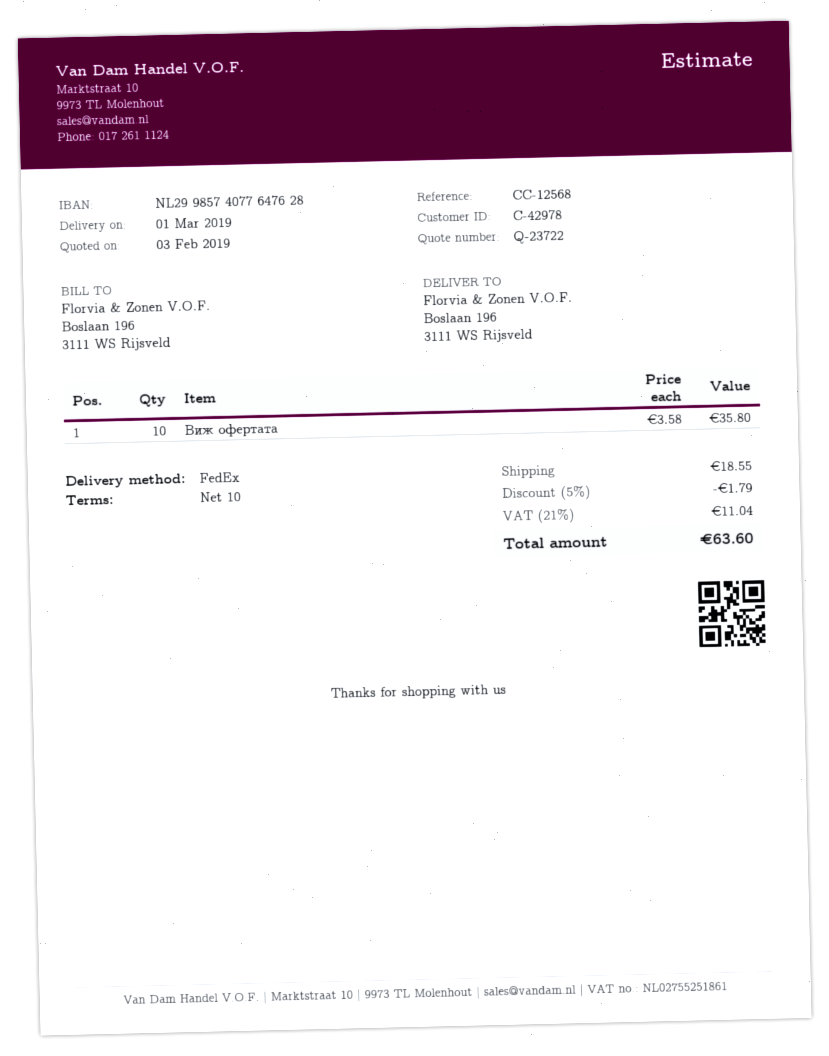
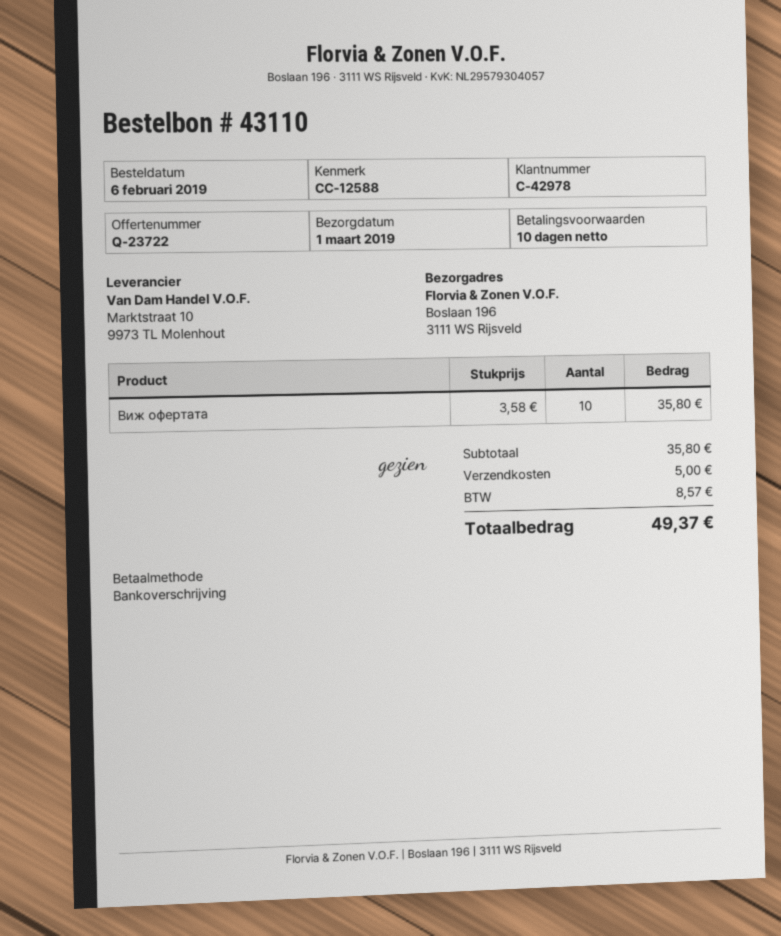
reference: CC-12568 -> CC-12588
discount: 5% = 1.79 -> none
shipping: 18.55 -> 5.00
tax: 11.04 -> 8.57
total: 63.60 -> 49.37

